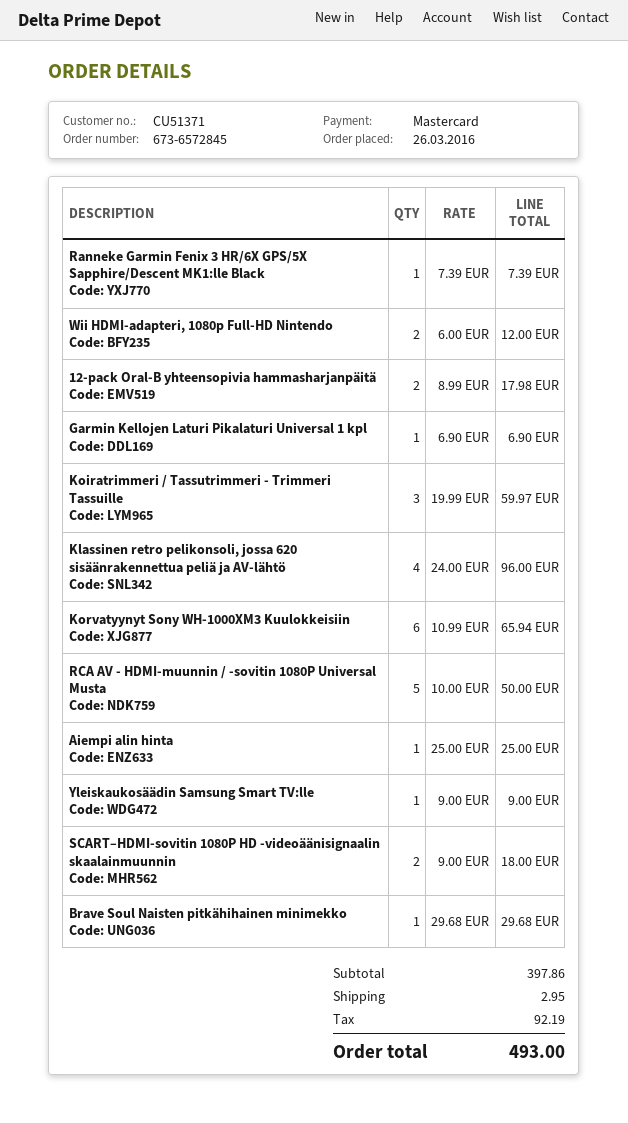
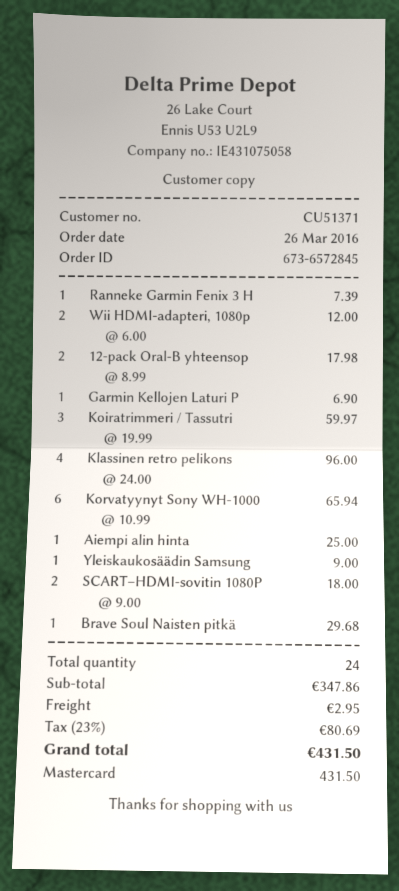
RCA AV - HDMI-muunnin / -sovitin 1080P Universal Musta: 5 x 10.00 = 50.00 -> none
subtotal: 397.86 -> 347.86
tax: 92.19 -> 80.69
total: 493.00 -> 431.50

